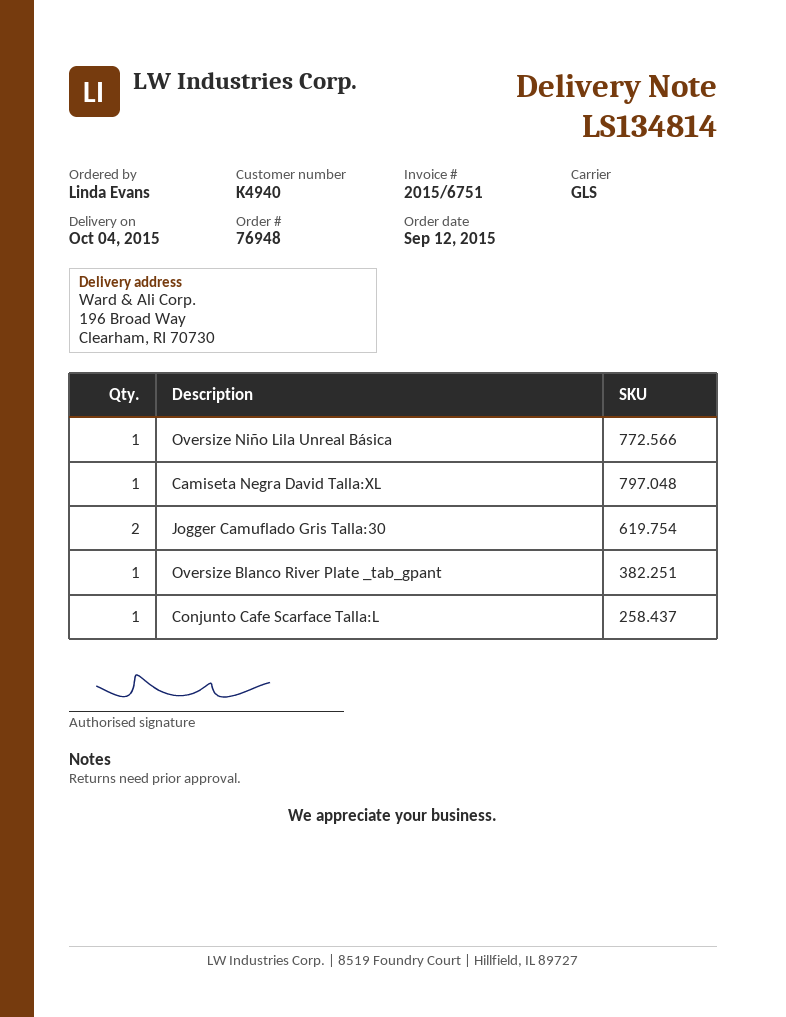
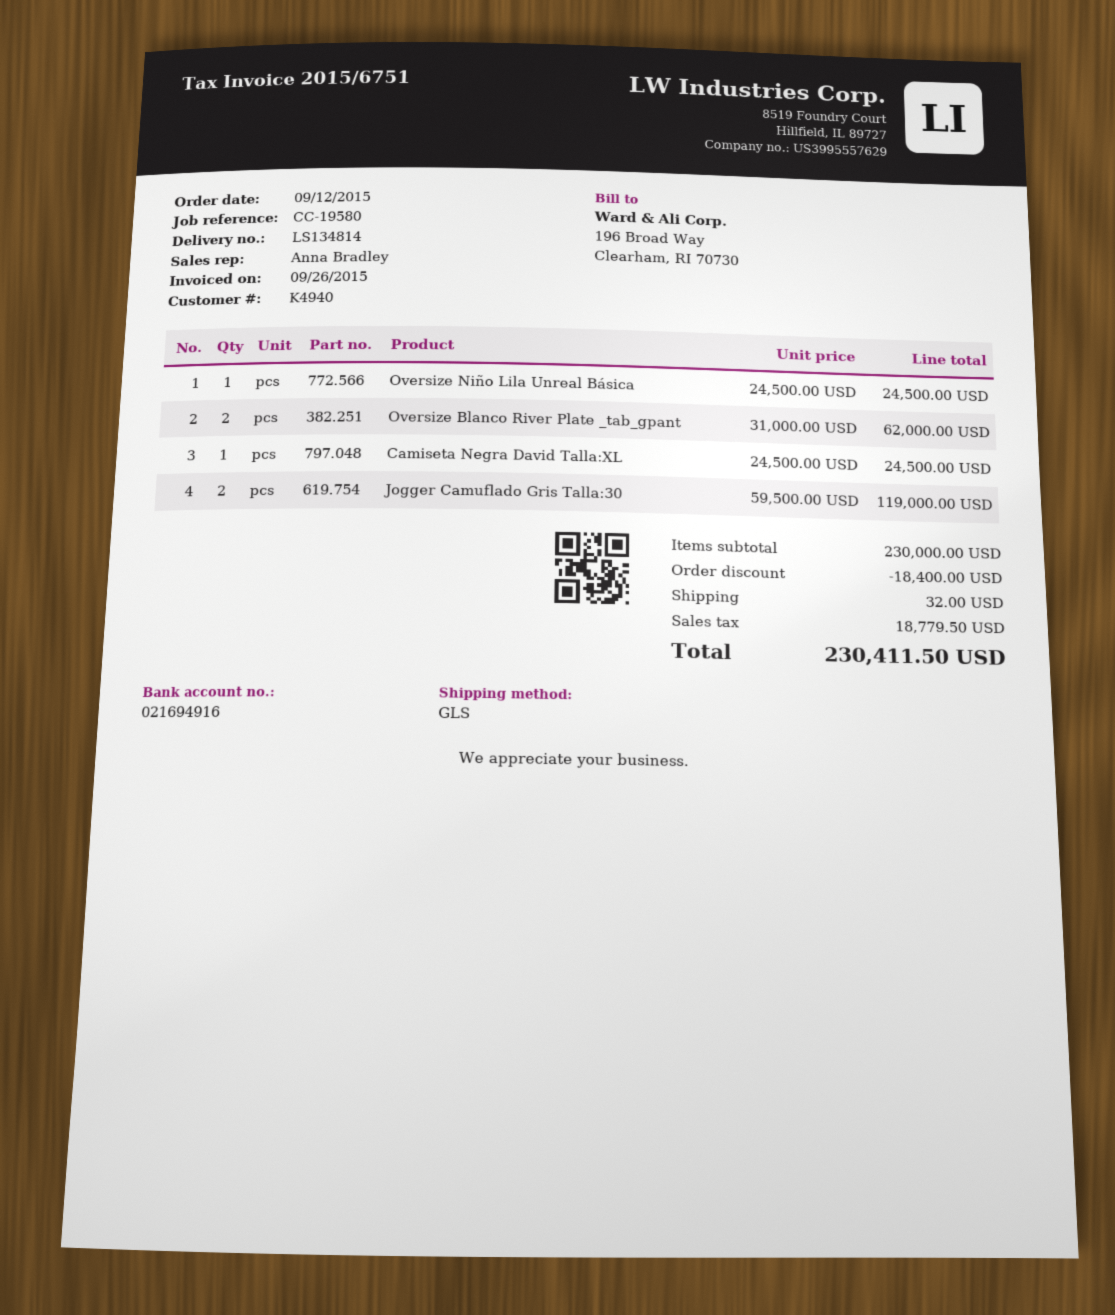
Oversize Blanco River Plate _tab_gpant: 1 -> 2
Conjunto Cafe Scarface Talla:L: 1 -> none

